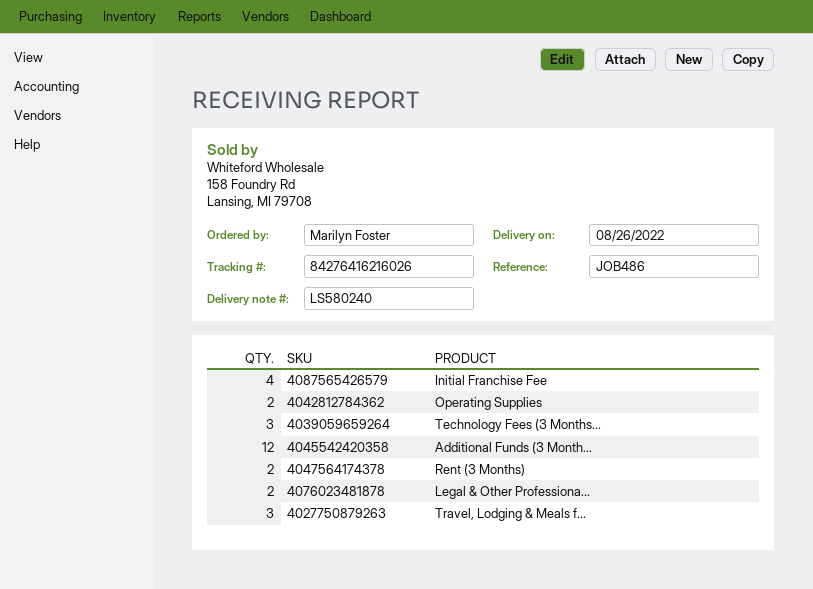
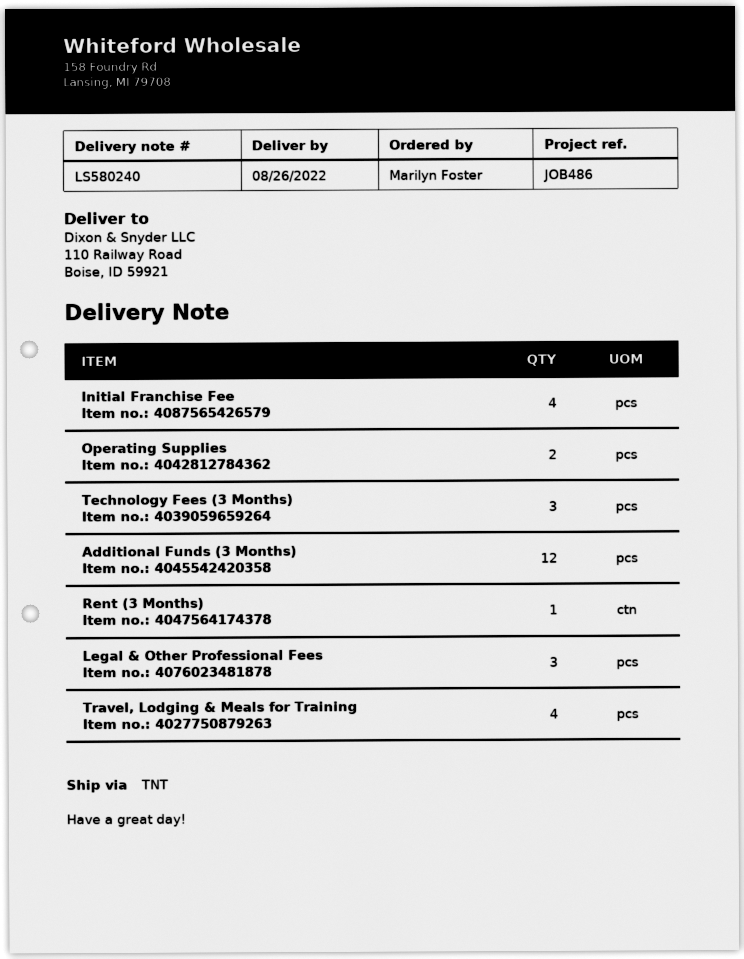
Rent (3 Months): 2 -> 1
Legal & Other Professiona...: 2 -> 3
Travel, Lodging & Meals f...: 3 -> 4

